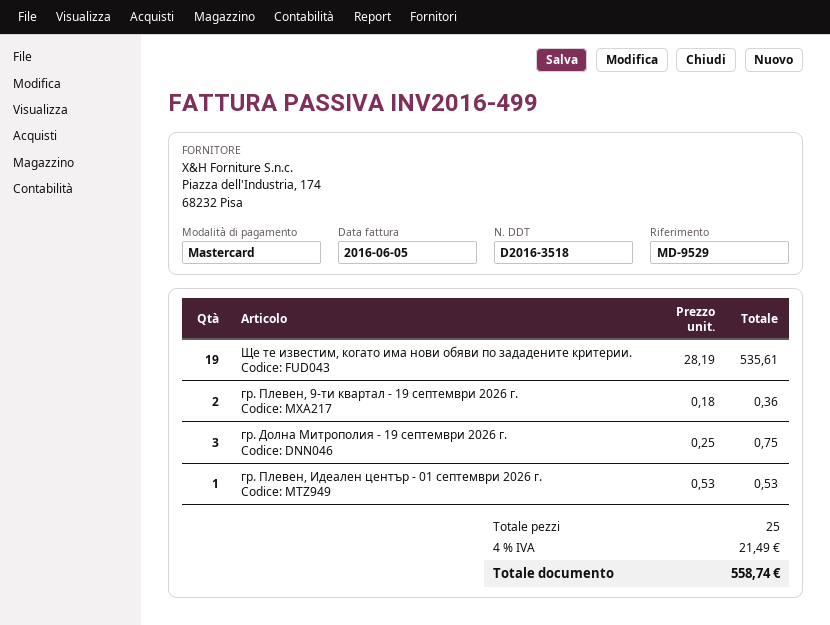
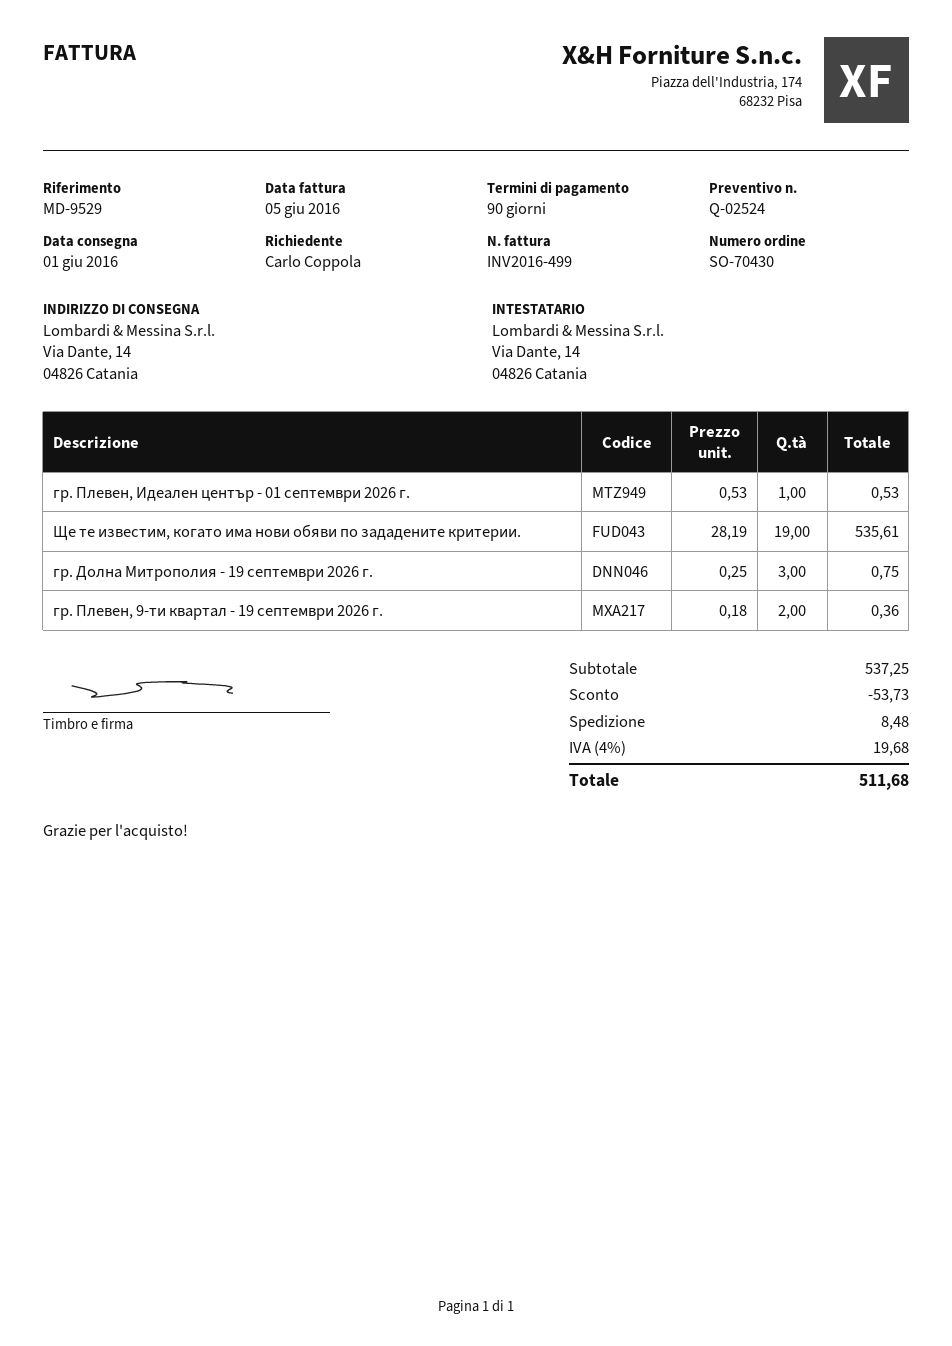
discount: none -> 53.73
shipping: none -> 8.48
tax: 4% = 21.49 -> 4% = 19.68
total: 558.74 -> 511.68

